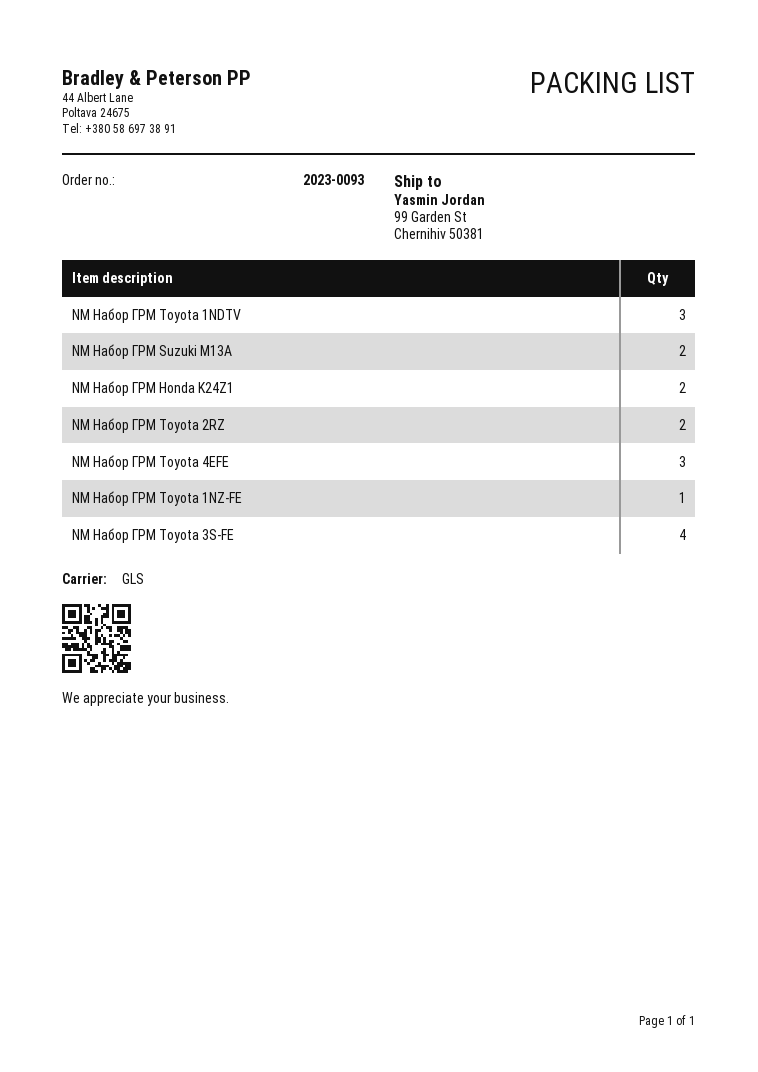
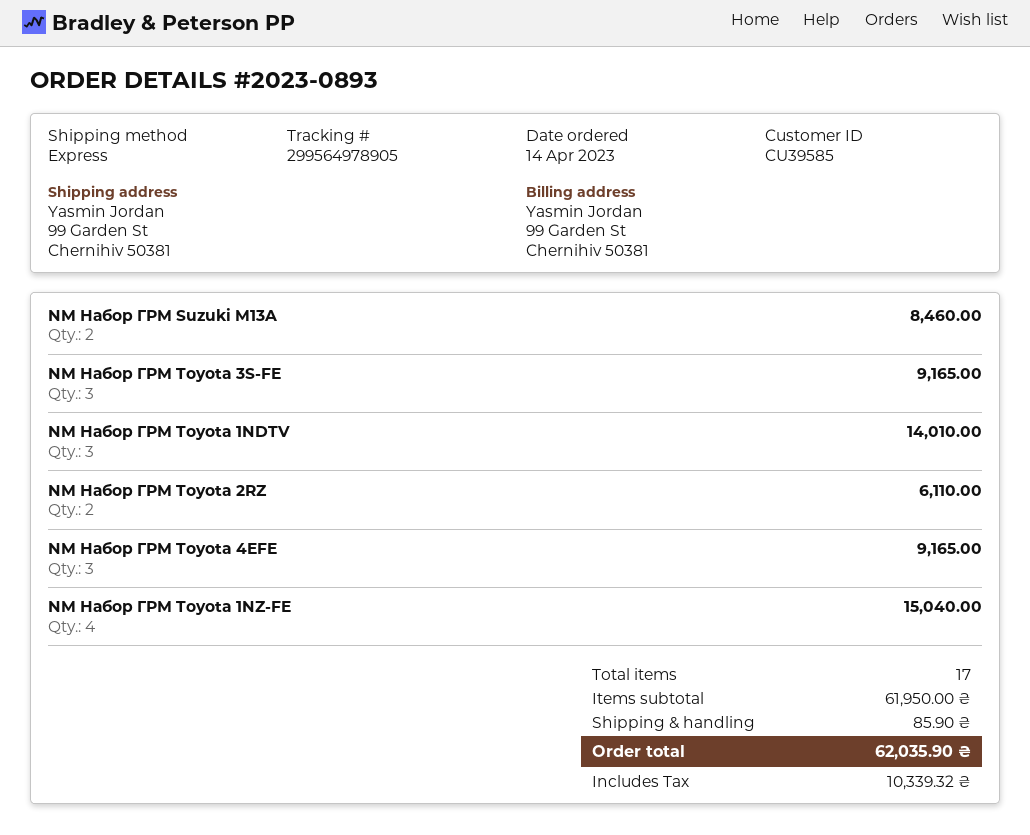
order number: 2023-0093 -> 2023-0893
shipping method: GLS -> express
NM Набор ГРМ Honda K24Z1: 2 -> none
NM Набор ГРМ Toyota 1NZ-FE: 1 -> 4
NM Набор ГРМ Toyota 3S-FE: 4 -> 3

